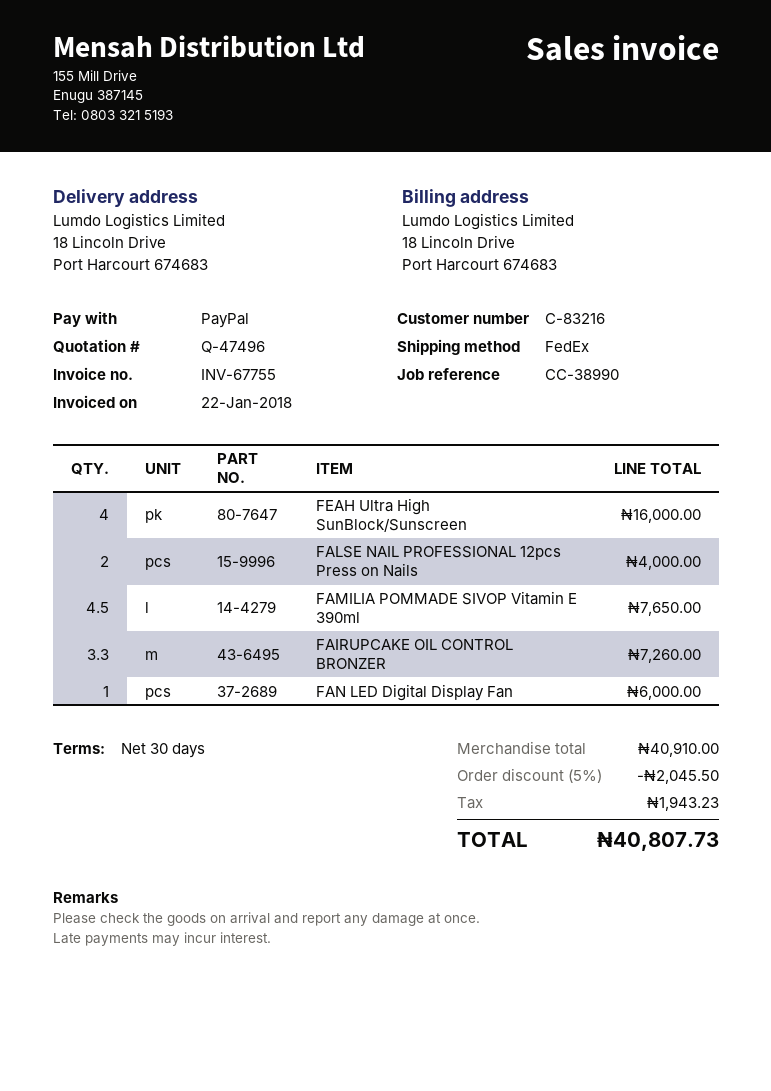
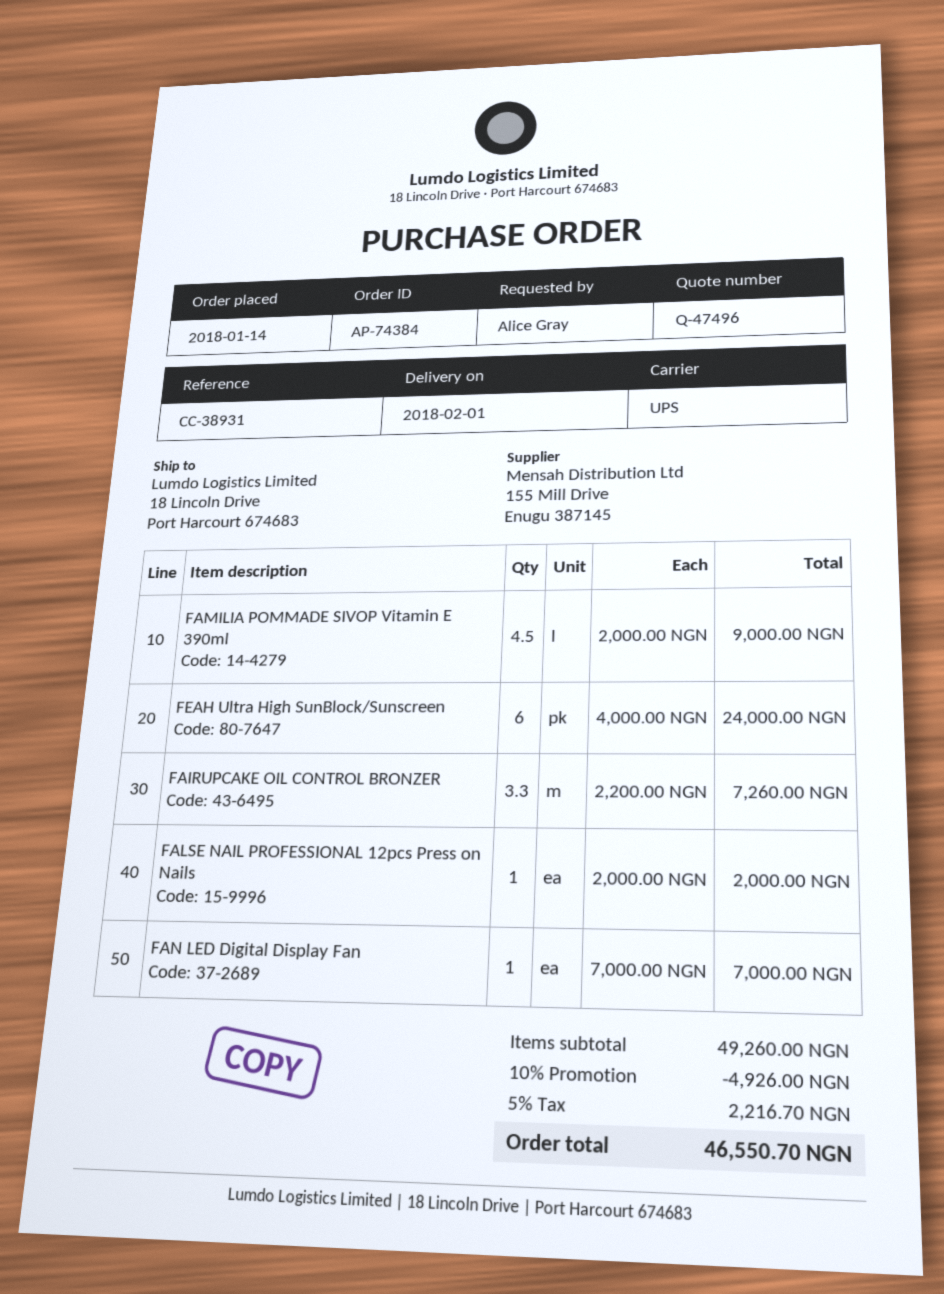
reference: CC-38990 -> CC-38931
shipping method: FedEx -> UPS
FEAH Ultra High SunBlock/Sunscreen: 4 for 16000.00 -> 6 for 24000.00
FALSE NAIL PROFESSIONAL 12pcs Press on Nails: 2 for 4000.00 -> 1 for 2000.00
FAMILIA POMMADE SIVOP Vitamin E 390ml: 4.5 for 7650.00 -> 4.5 for 9000.00
FAN LED Digital Display Fan: 1 for 6000.00 -> 1 for 7000.00
subtotal: 40910.00 -> 49260.00
discount: 5% = 2045.50 -> 10% = 4926.00
tax: 1943.23 -> 2216.70
total: 40807.73 -> 46550.70

